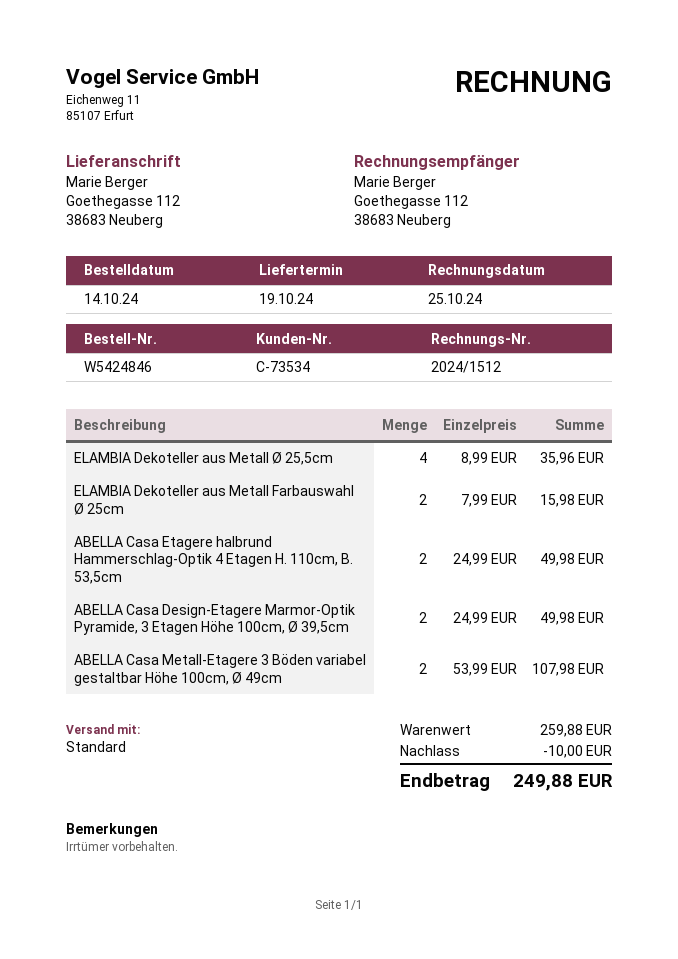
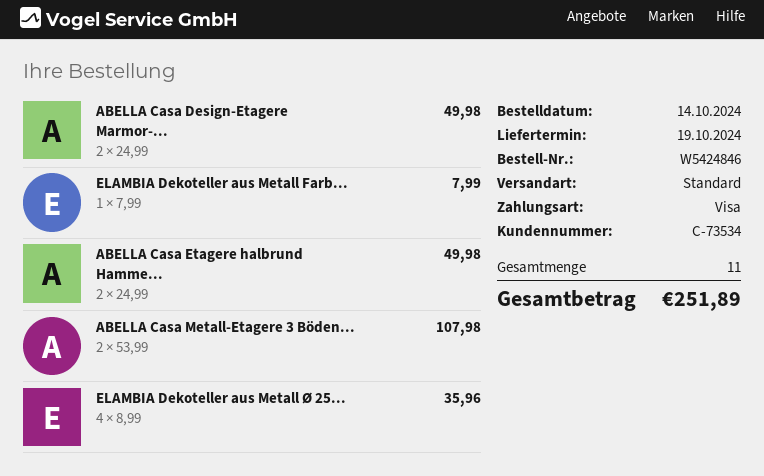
ELAMBIA Dekoteller aus Metall Farbauswahl Ø 25cm: 2 x 7.99 = 15.98 -> 1 x 7.99 = 7.99
discount: 10.00 -> none
total: 249.88 -> 251.89

